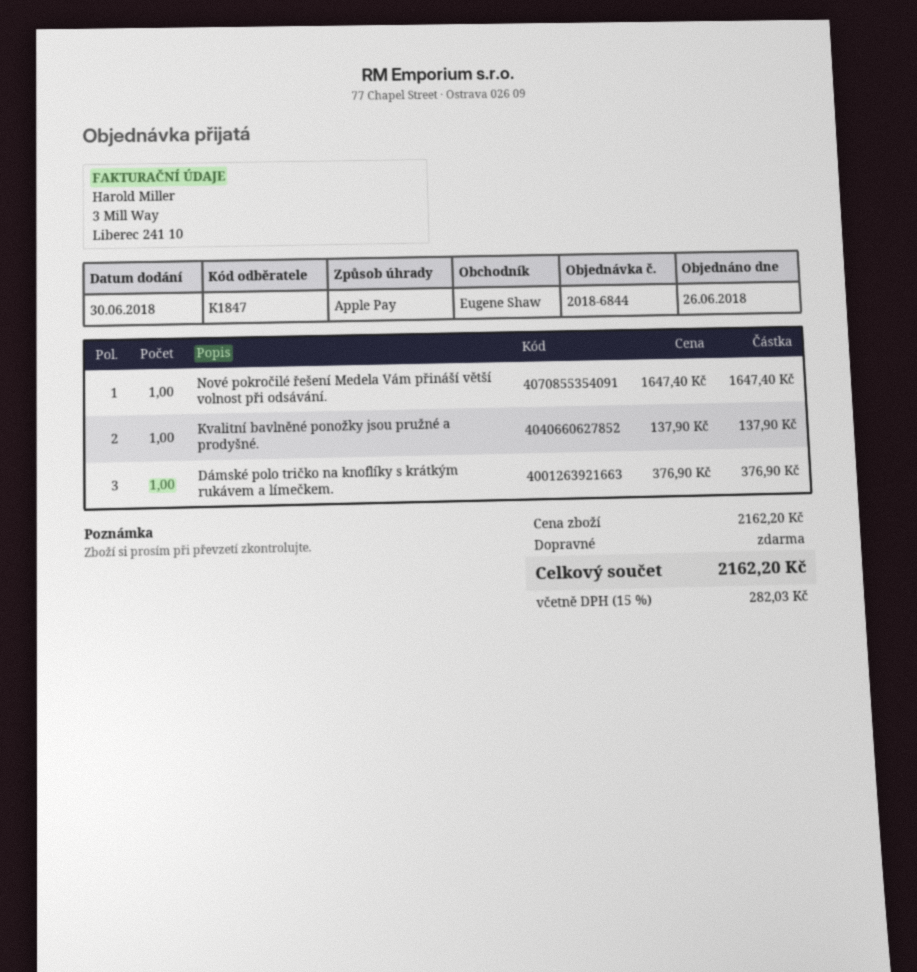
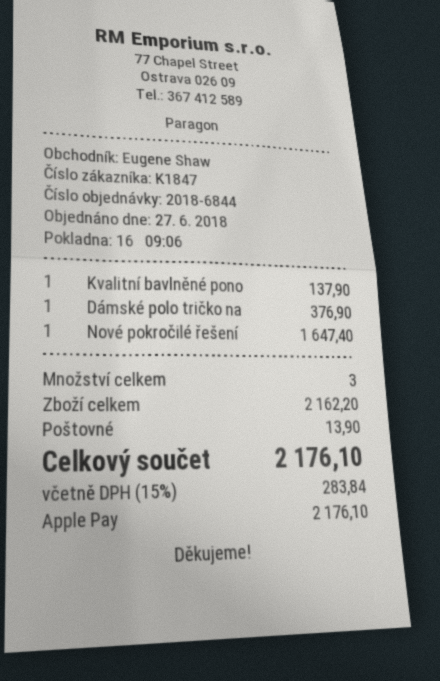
order date: 2018-06-26 -> 2018-06-27
shipping: 0.00 -> 13.90
tax: 15% = 282.03 -> 15% = 283.84
total: 2162.20 -> 2176.10

